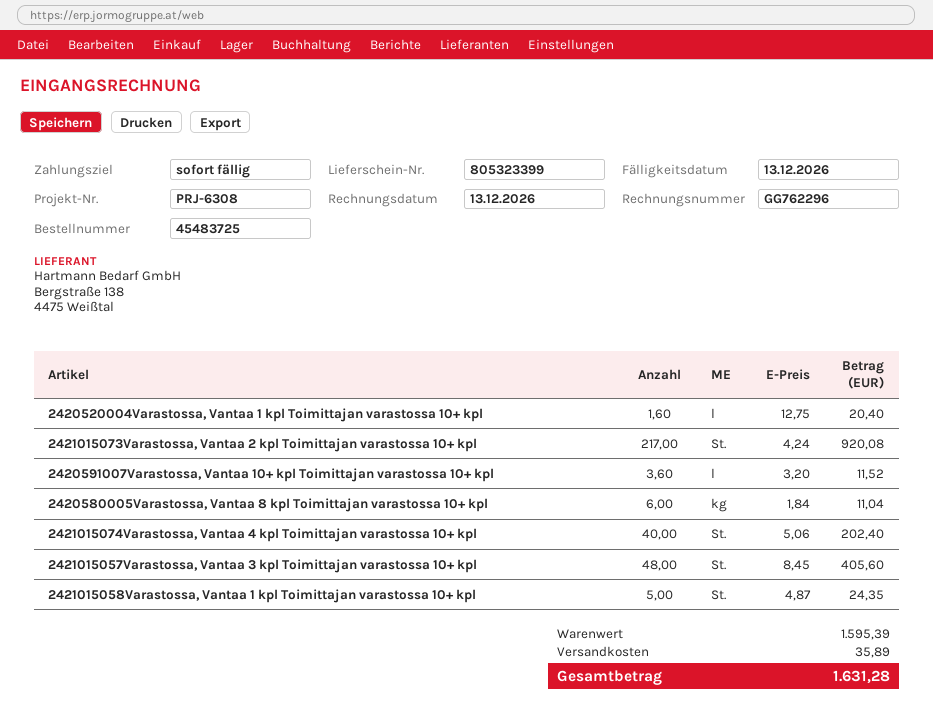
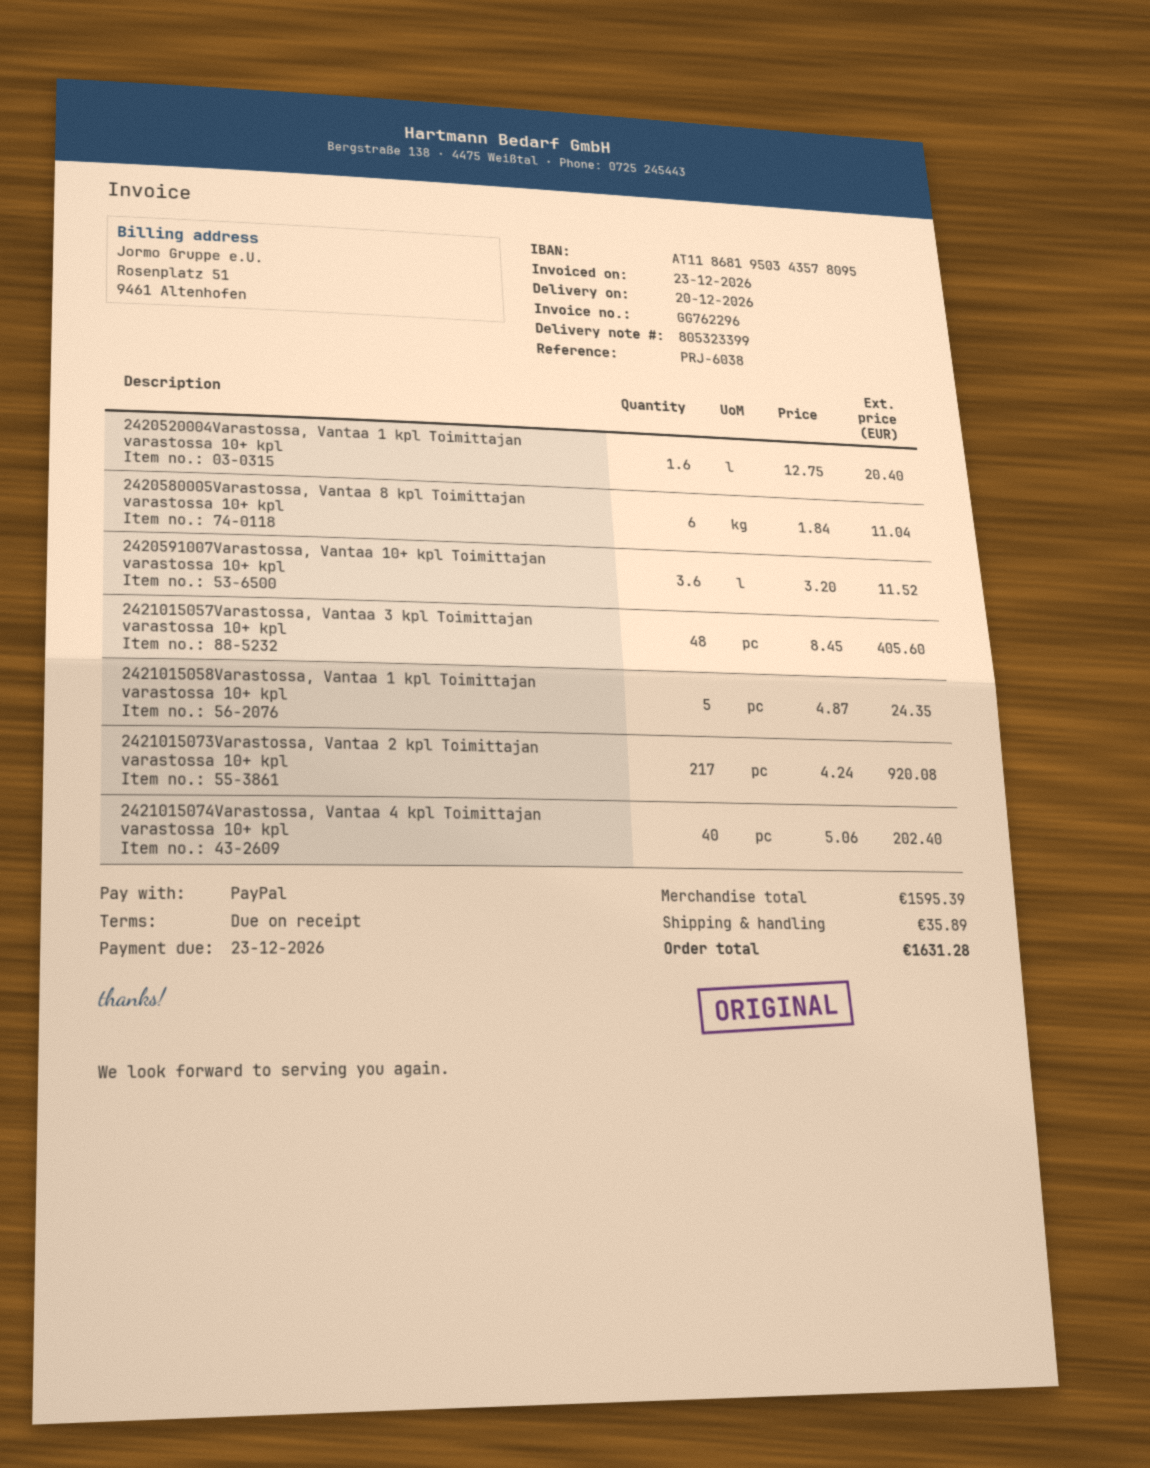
invoice date: 2026-12-13 -> 2026-12-23
due date: 2026-12-13 -> 2026-12-23
reference: PRJ-6308 -> PRJ-6038

